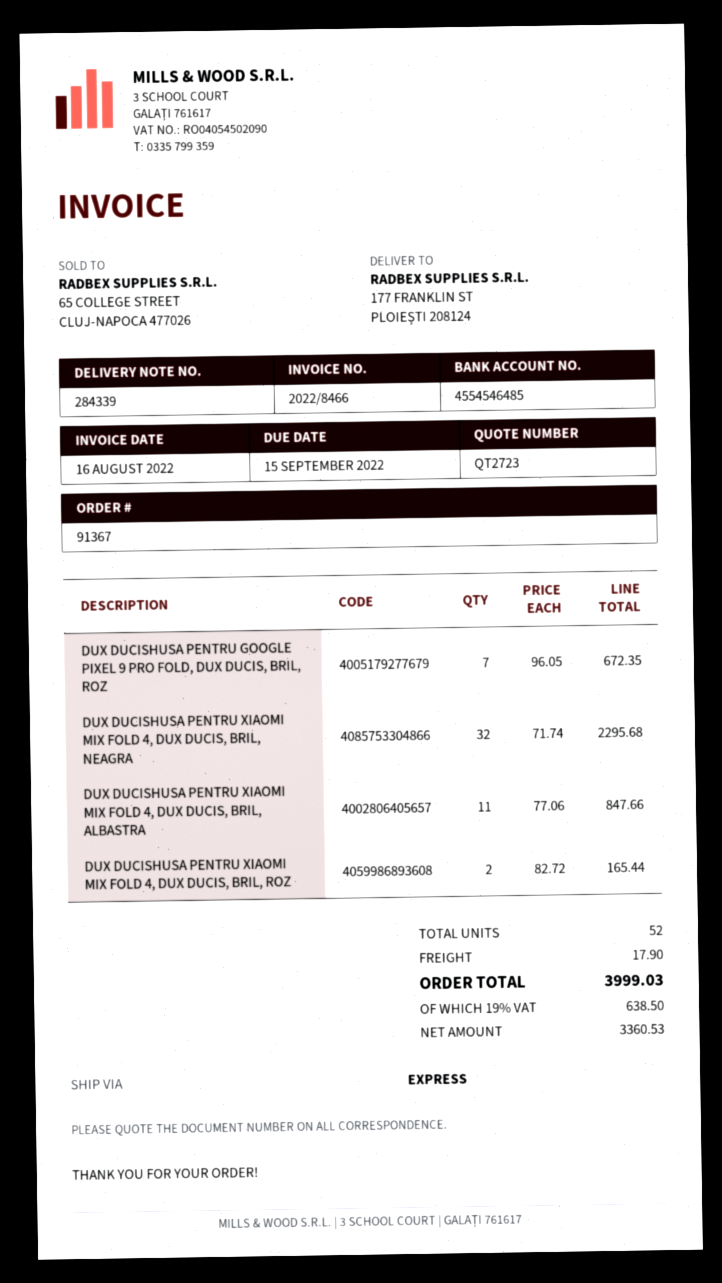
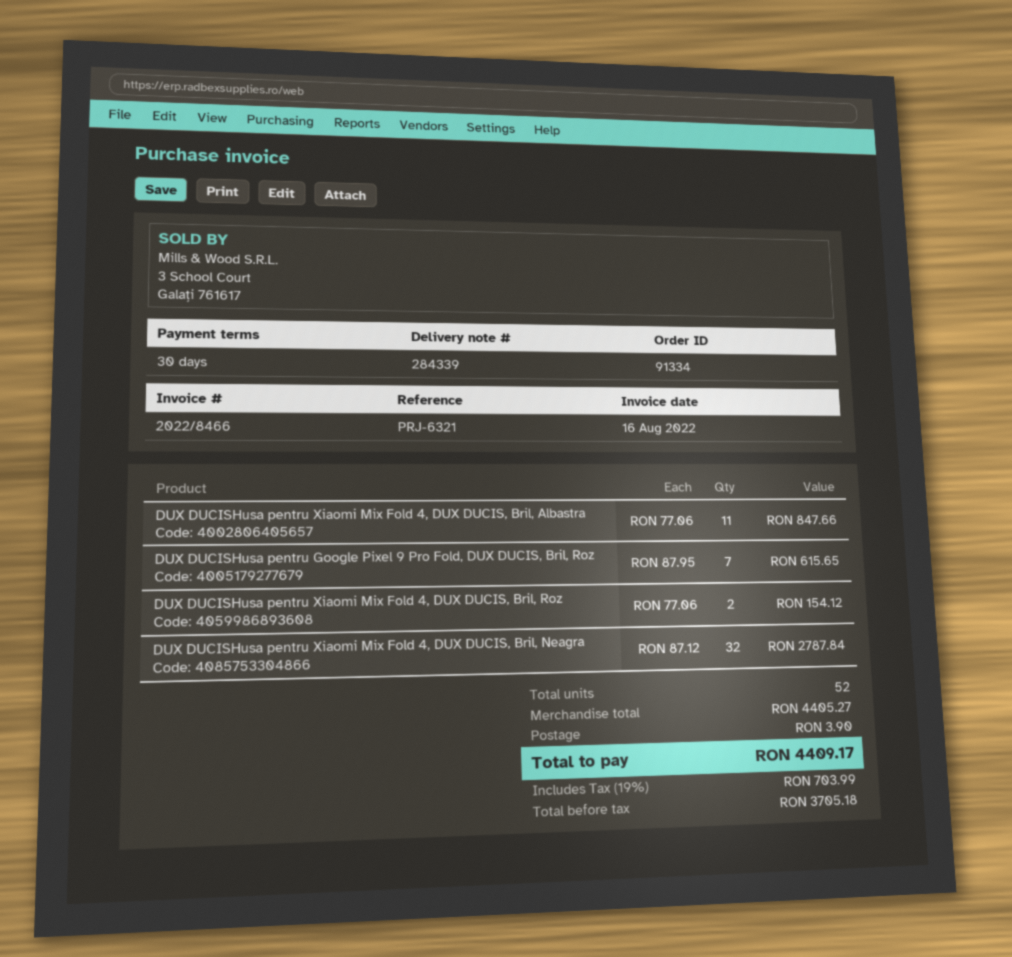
order number: 91367 -> 91334
DUX DUCISHUSA PENTRU GOOGLE PIXEL 9 PRO FOLD, DUX DUCIS, BRIL, ROZ: 7 x 96.05 = 672.35 -> 7 x 87.95 = 615.65
DUX DUCISHUSA PENTRU XIAOMI MIX FOLD 4, DUX DUCIS, BRIL, NEAGRA: 32 x 71.74 = 2295.68 -> 32 x 87.12 = 2787.84
DUX DUCISHUSA PENTRU XIAOMI MIX FOLD 4, DUX DUCIS, BRIL, ROZ: 2 x 82.72 = 165.44 -> 2 x 77.06 = 154.12
shipping: 17.90 -> 3.90
net: 3360.53 -> 3705.18
tax: 19% = 638.50 -> 19% = 703.99
total: 3999.03 -> 4409.17

